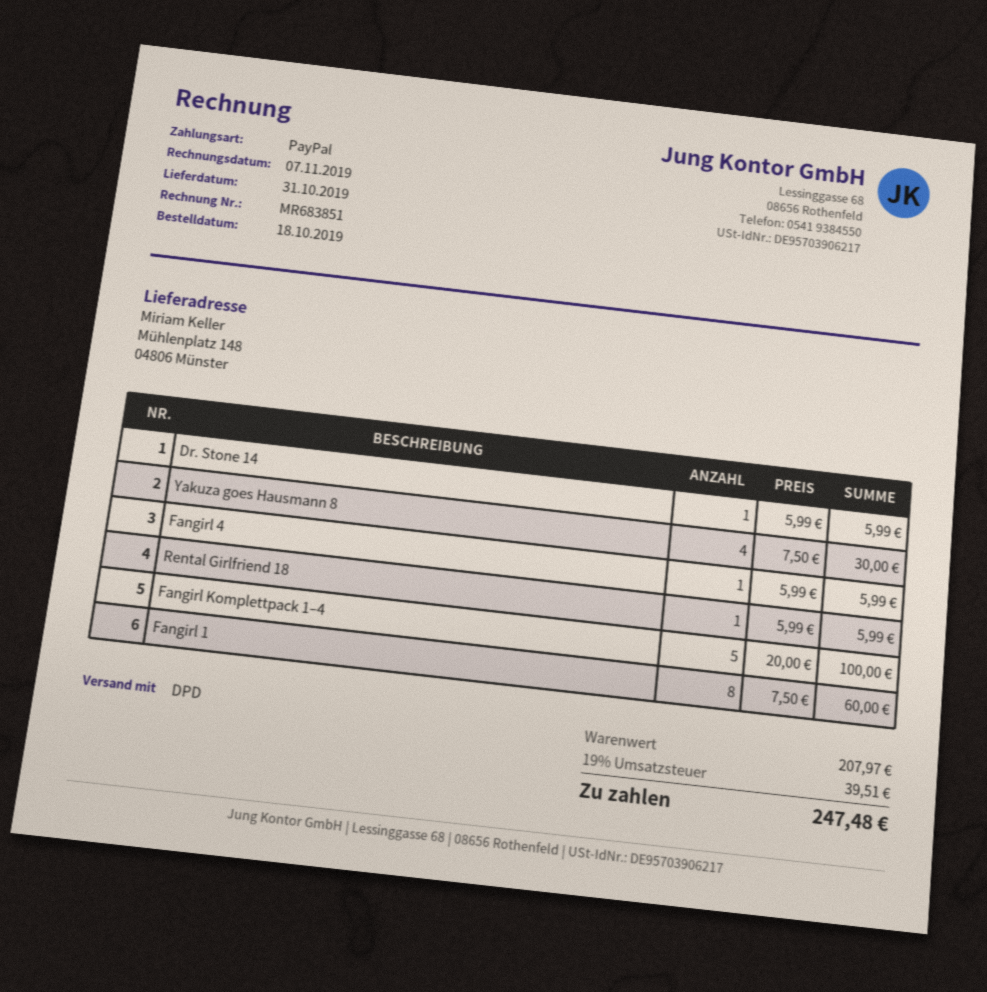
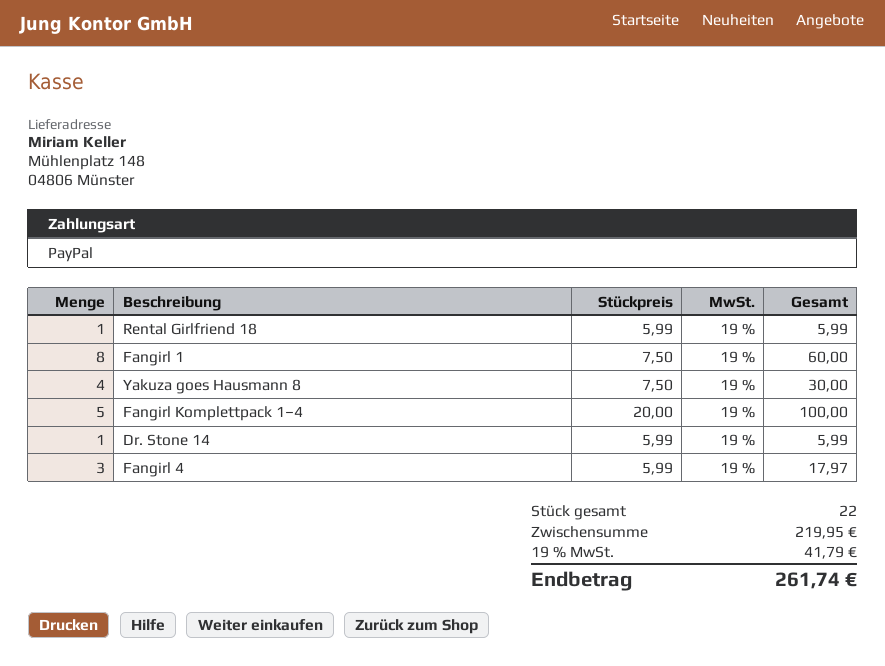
Fangirl 4: 1 x 5.99 = 5.99 -> 3 x 5.99 = 17.97
subtotal: 207.97 -> 219.95
tax: 19% = 39.51 -> 19% = 41.79
total: 247.48 -> 261.74

